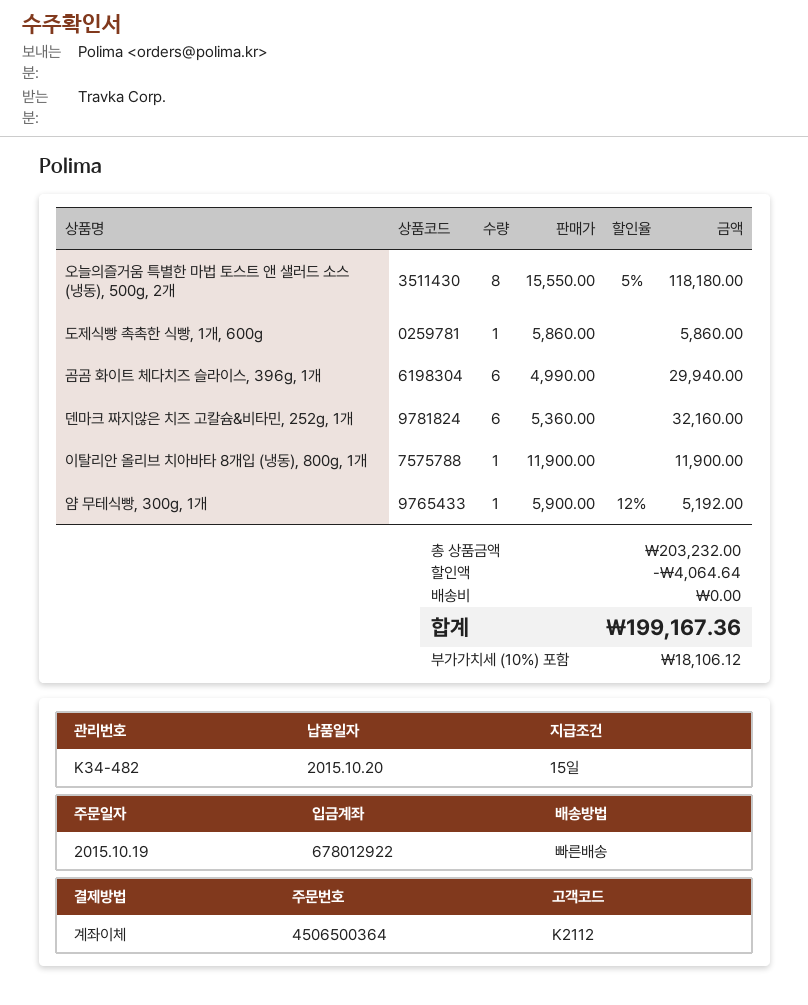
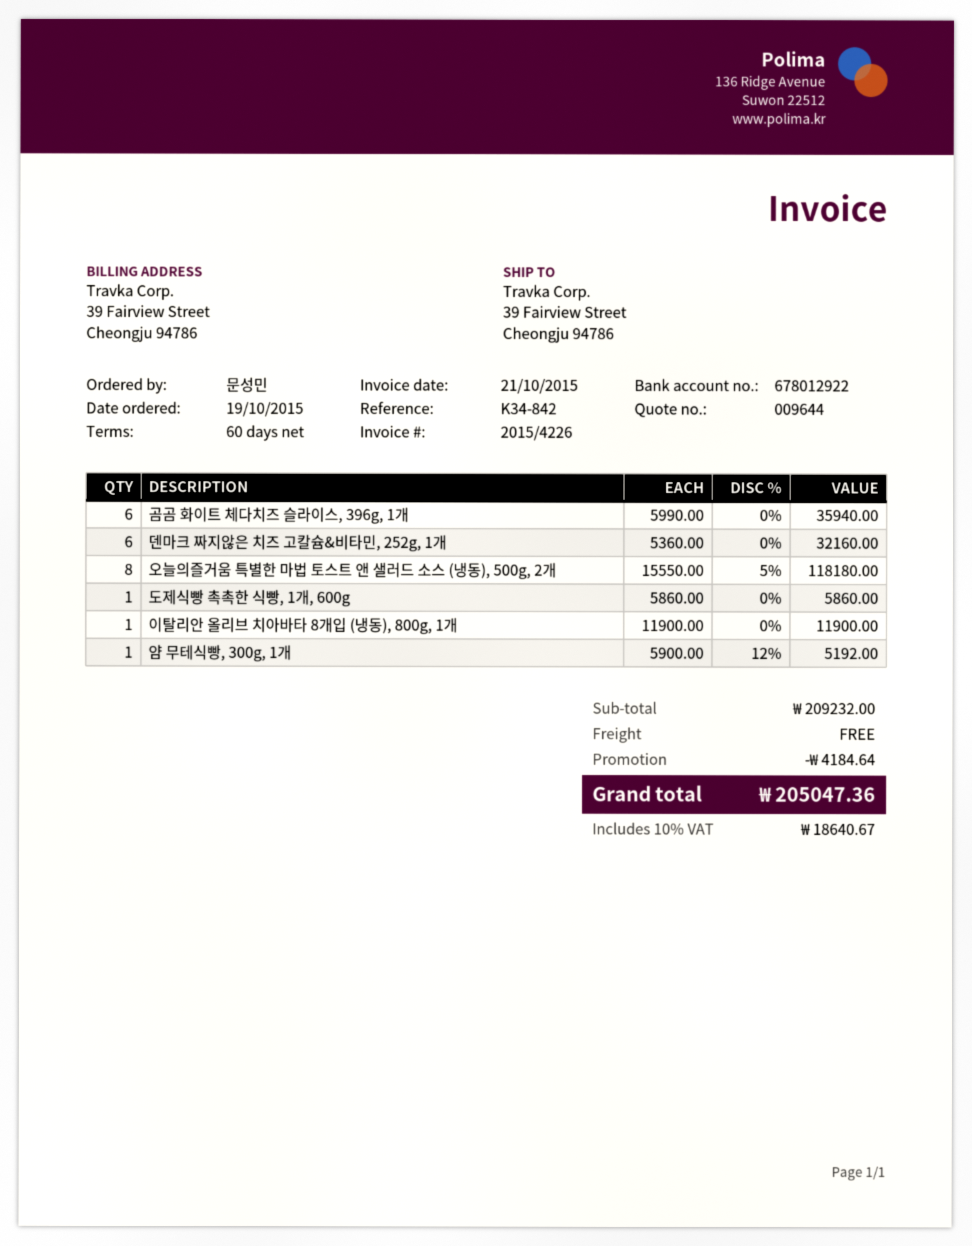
payment terms: 15 days -> 60 days
reference: K34-482 -> K34-842
곰곰 화이트 체다치즈 슬라이스, 396g, 1개: 6 x 4990.00 = 29940.00 -> 6 x 5990.00 = 35940.00
subtotal: 203232.00 -> 209232.00
discount: 4064.64 -> 4184.64
tax: 10% = 18106.12 -> 10% = 18640.67
total: 199167.36 -> 205047.36

